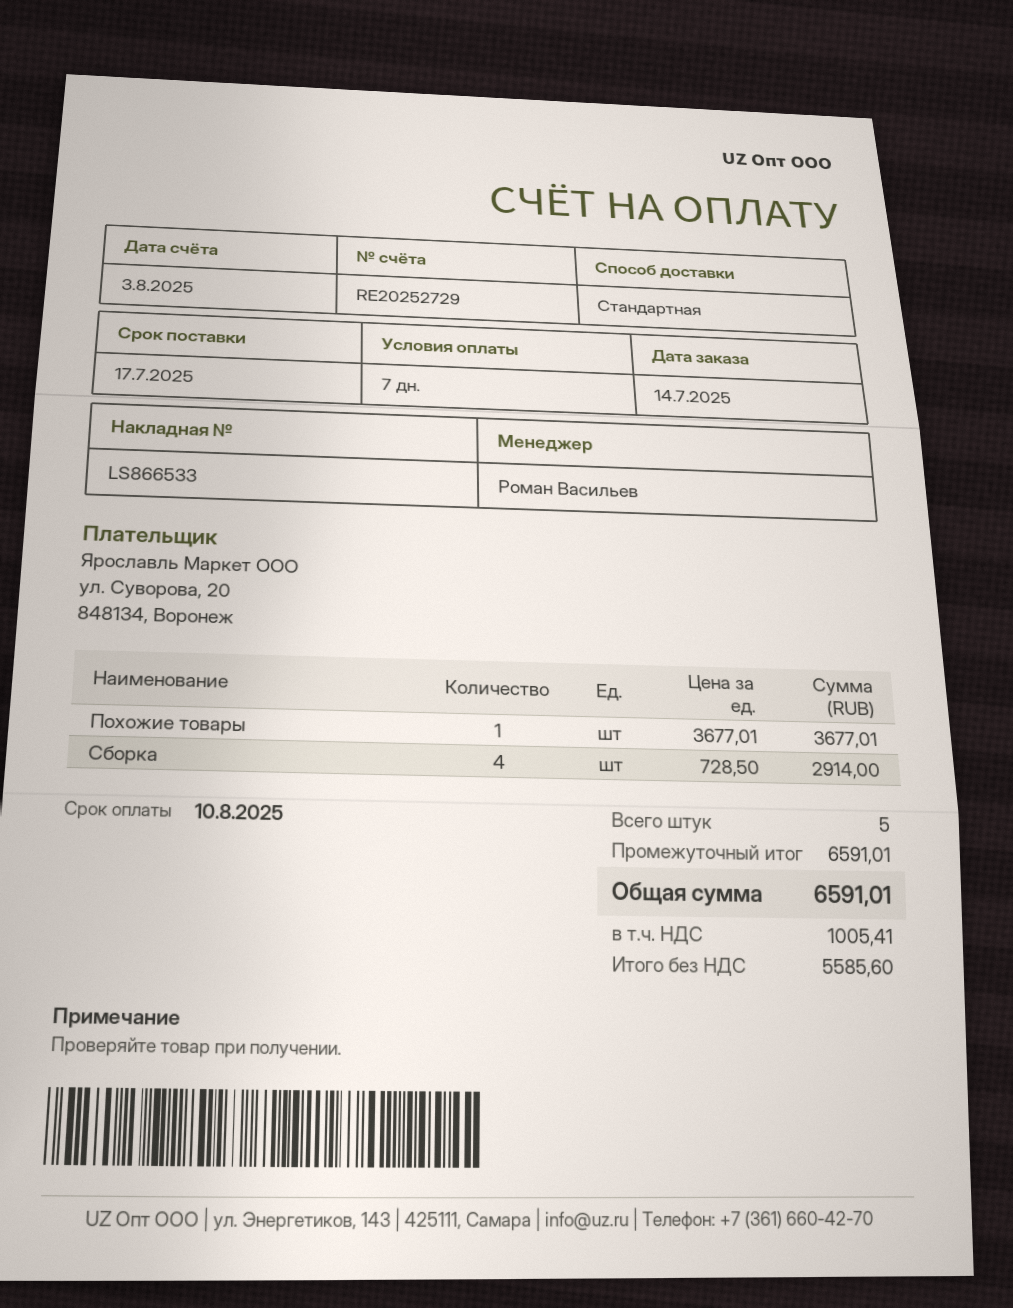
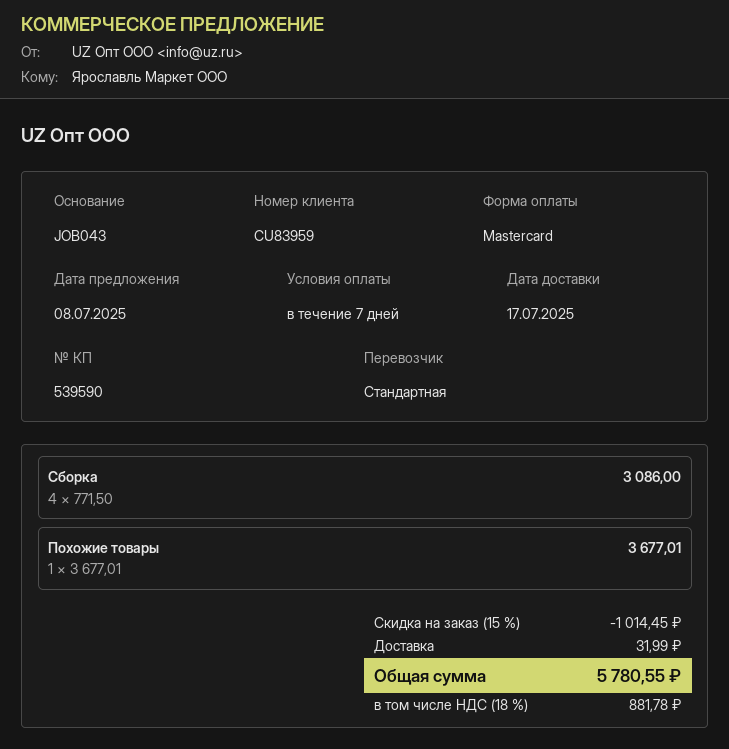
Сборка: 4 x 728.50 = 2914.00 -> 4 x 771.50 = 3086.00
discount: none -> 15% = 1014.45
shipping: none -> 31.99
tax: 1005.41 -> 881.78
total: 6591.01 -> 5780.55

